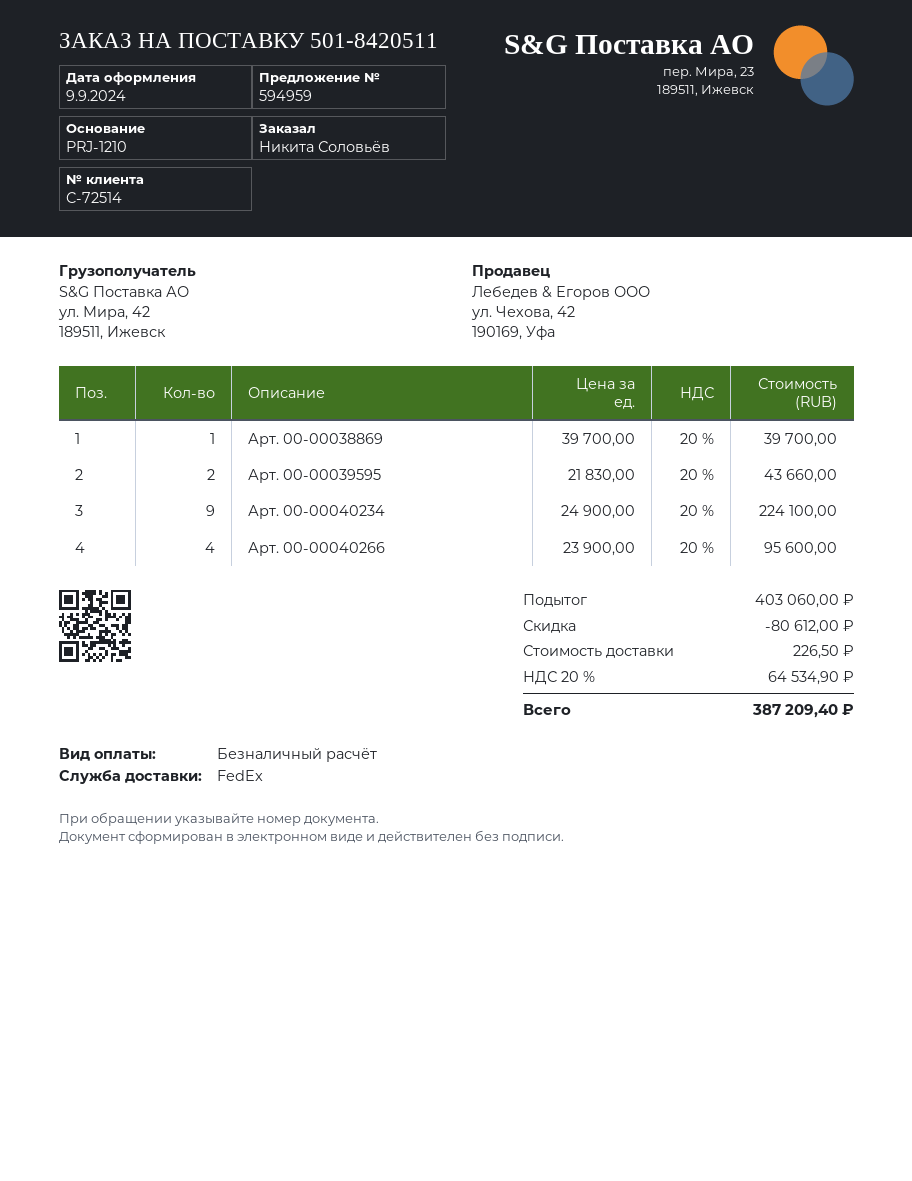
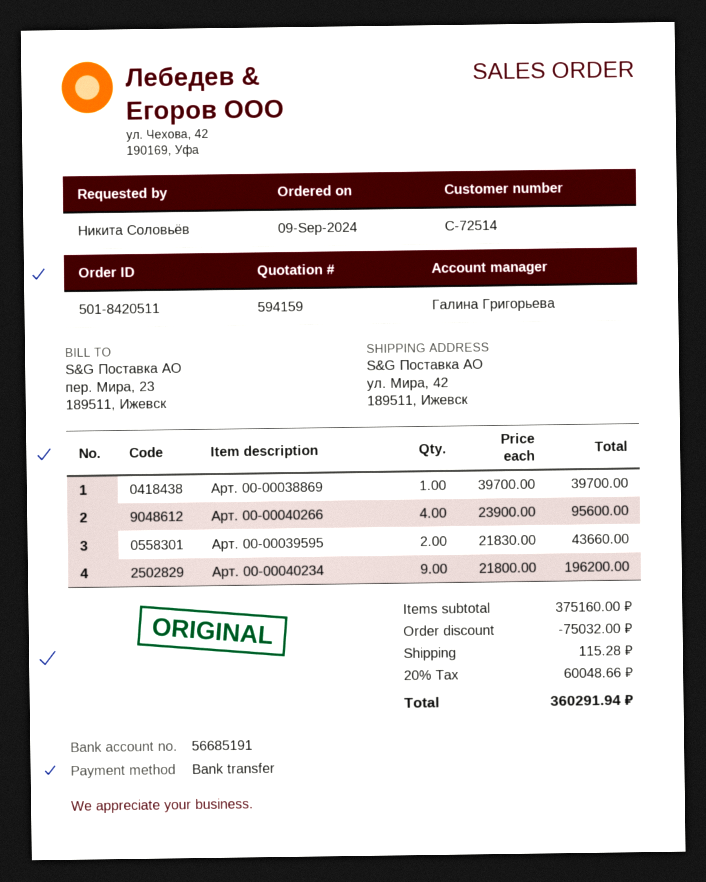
quote number: 594959 -> 594159
Арт. 00-00040234: 9 x 24900.00 = 224100.00 -> 9 x 21800.00 = 196200.00
subtotal: 403060.00 -> 375160.00
discount: 80612.00 -> 75032.00
shipping: 226.50 -> 115.28
tax: 20% = 64534.90 -> 20% = 60048.66
total: 387209.40 -> 360291.94

